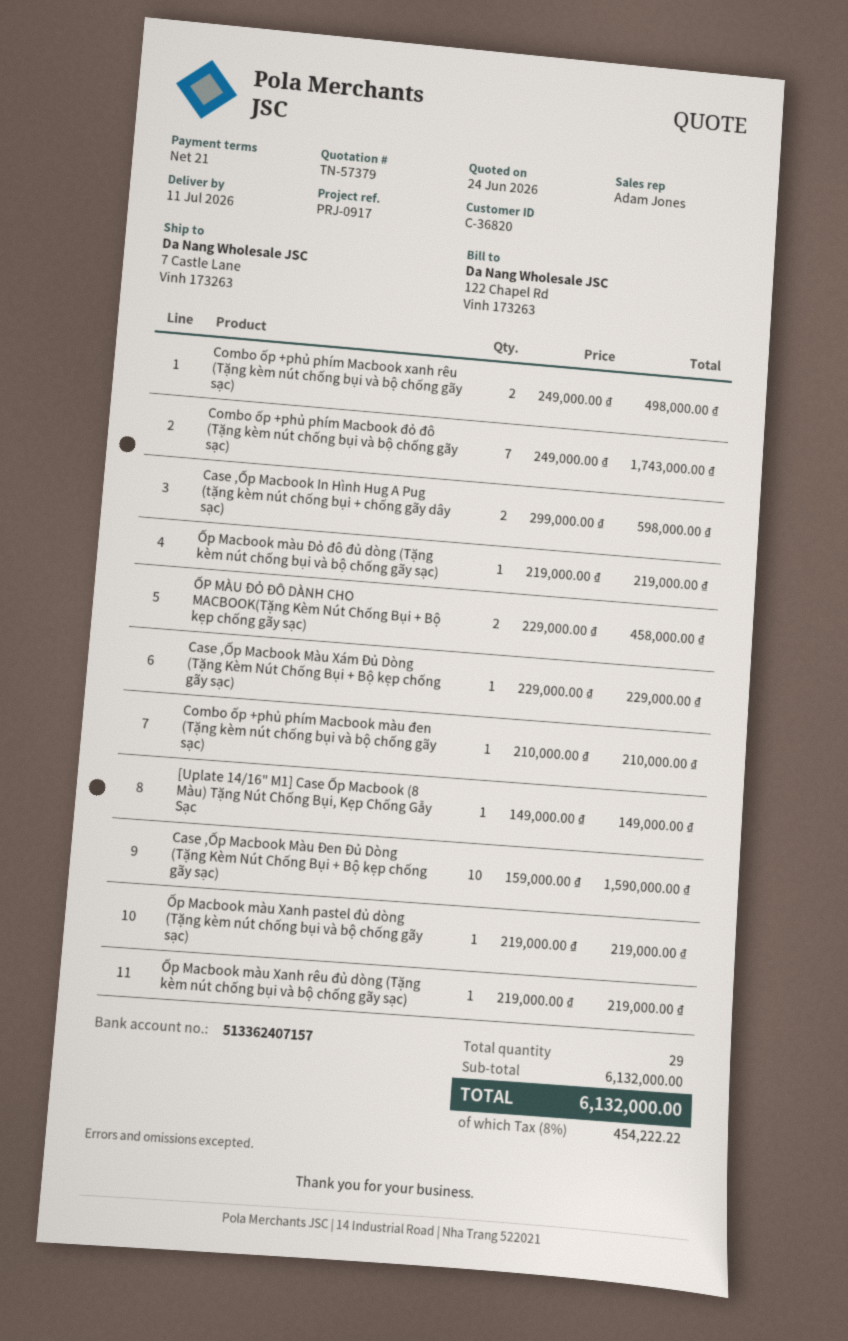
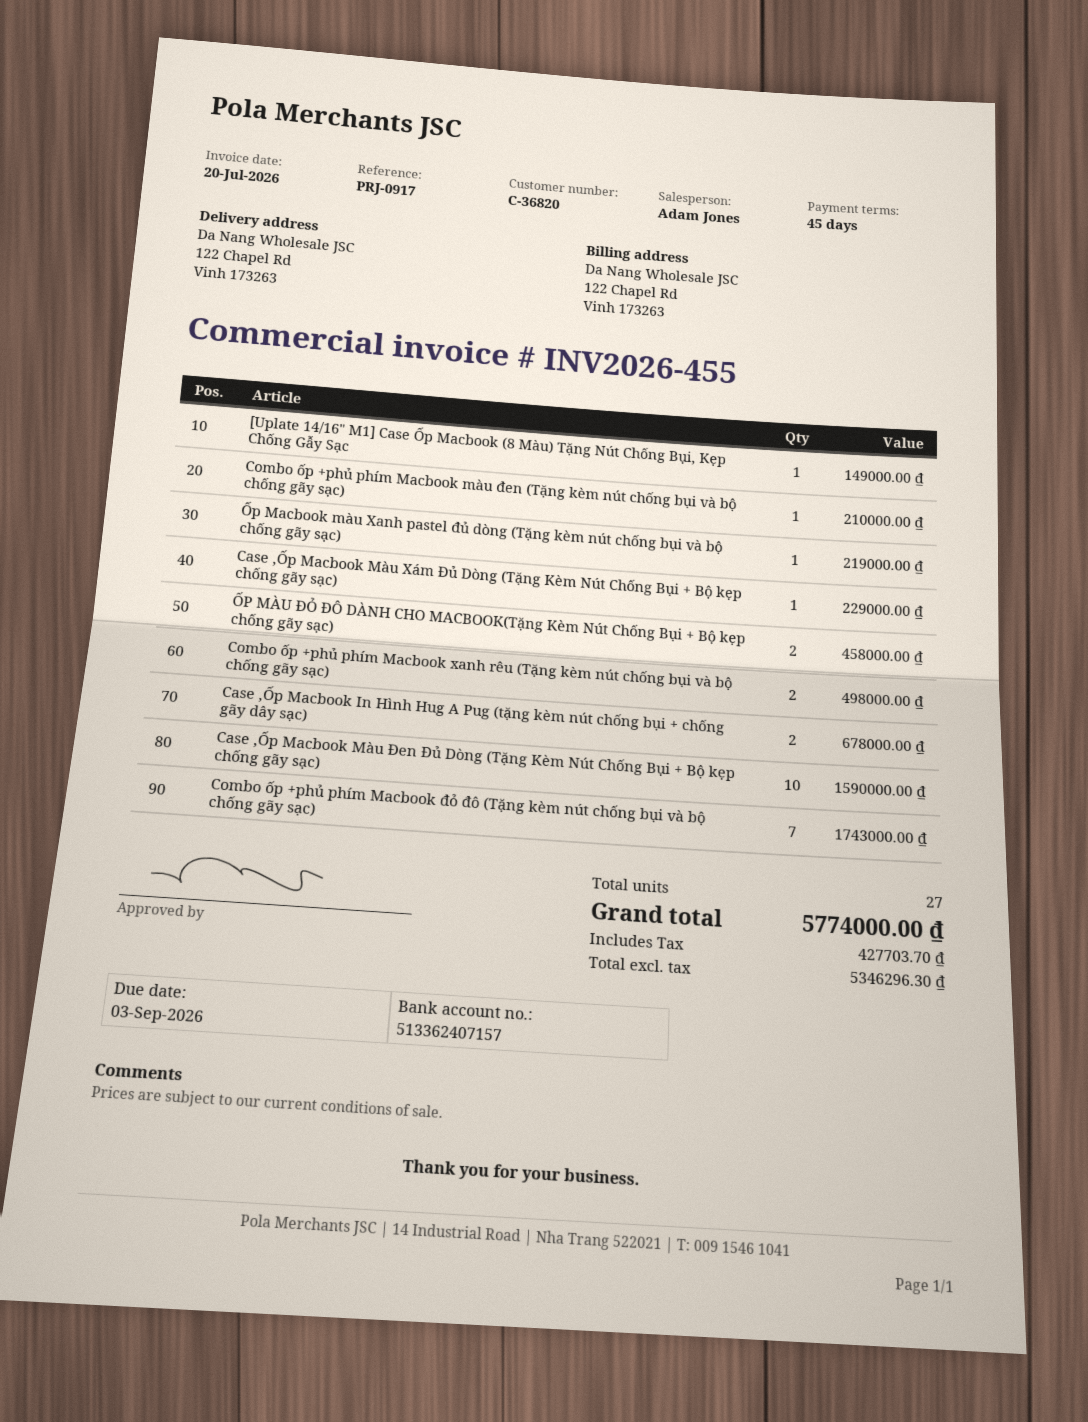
payment terms: 21 days -> 45 days
ship to: 7 Castle Lane, Vinh 173263 -> 122 Chapel Rd, Vinh 173263
Case ,Ốp Macbook In Hình Hug A Pug (tặng kèm nút chống bụi + chống gãy dây sạc): 2 for 598000.00 -> 2 for 678000.00
Ốp Macbook màu Đỏ đô đủ dòng (Tặng kèm nút chống bụi và bộ chống gãy sạc): 1 for 219000.00 -> none
Ốp Macbook màu Xanh rêu đủ dòng (Tặng kèm nút chống bụi và bộ chống gãy sạc): 1 for 219000.00 -> none
total quantity: 29 -> 27
tax: 454222.22 -> 427703.70
total: 6132000.00 -> 5774000.00

